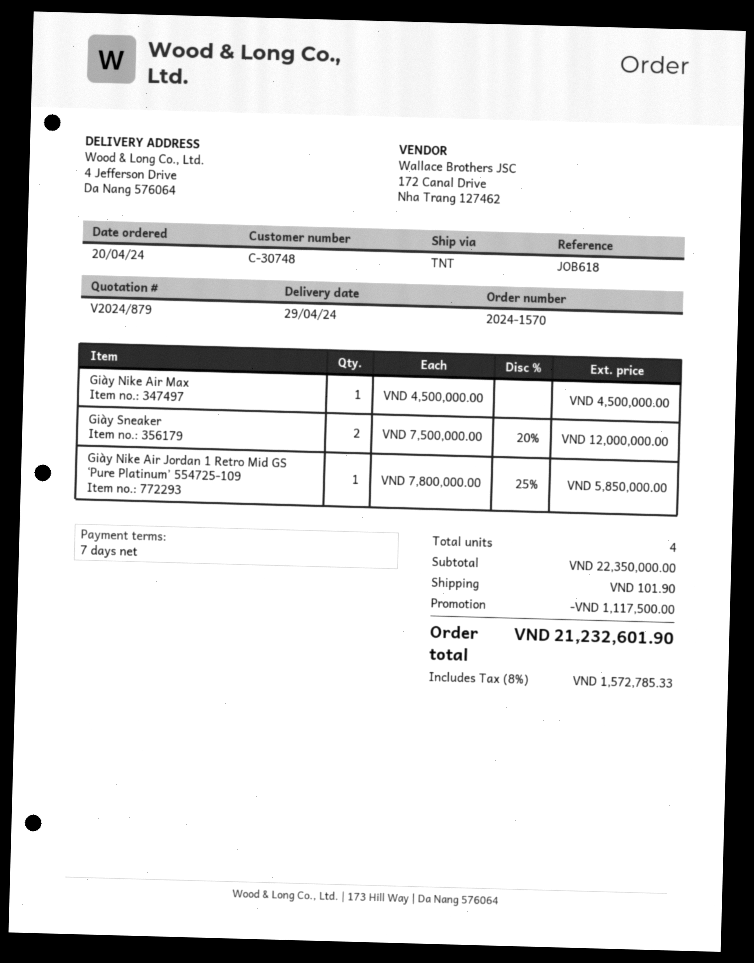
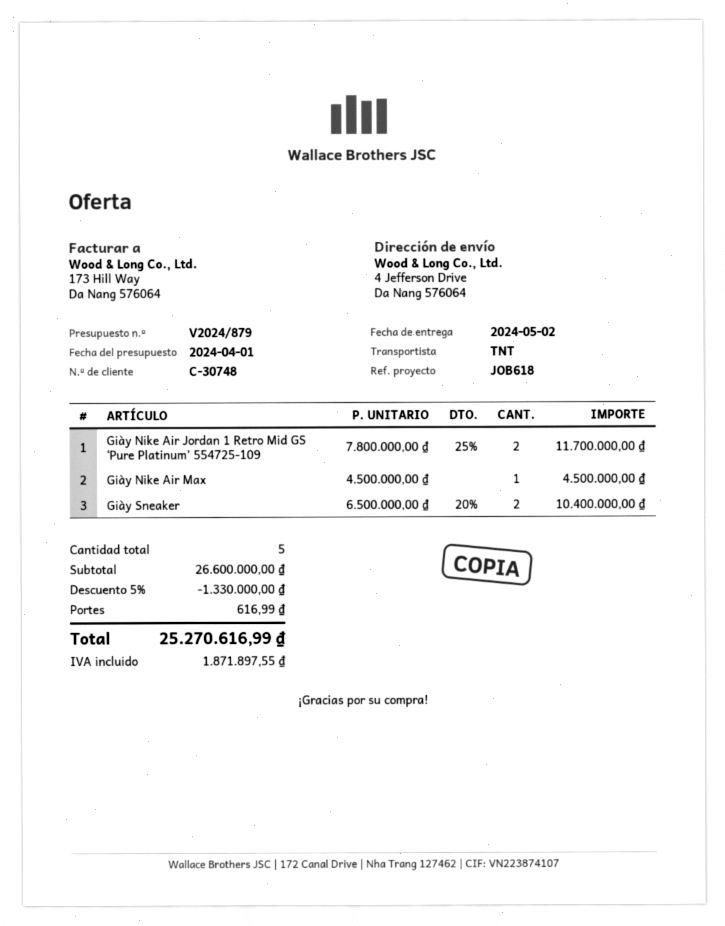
delivery date: 2024-04-29 -> 2024-05-02
Giày Sneaker: 2 x 7500000.00 - 20% = 12000000.00 -> 2 x 6500000.00 - 20% = 10400000.00
Giày Nike Air Jordan 1 Retro Mid GS ‘Pure Platinum’ 554725-109: 1 x 7800000.00 - 25% = 5850000.00 -> 2 x 7800000.00 - 25% = 11700000.00
total quantity: 4 -> 5
subtotal: 22350000.00 -> 26600000.00
discount: 1117500.00 -> 1330000.00
shipping: 101.90 -> 616.99
tax: 1572785.33 -> 1871897.55
total: 21232601.90 -> 25270616.99

